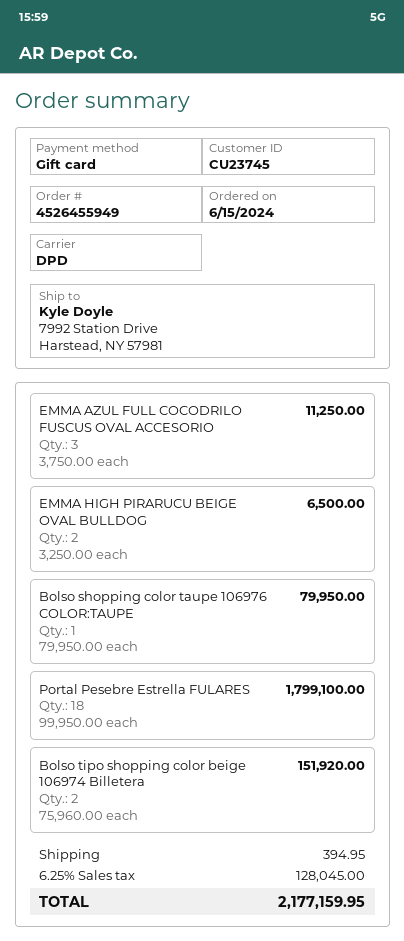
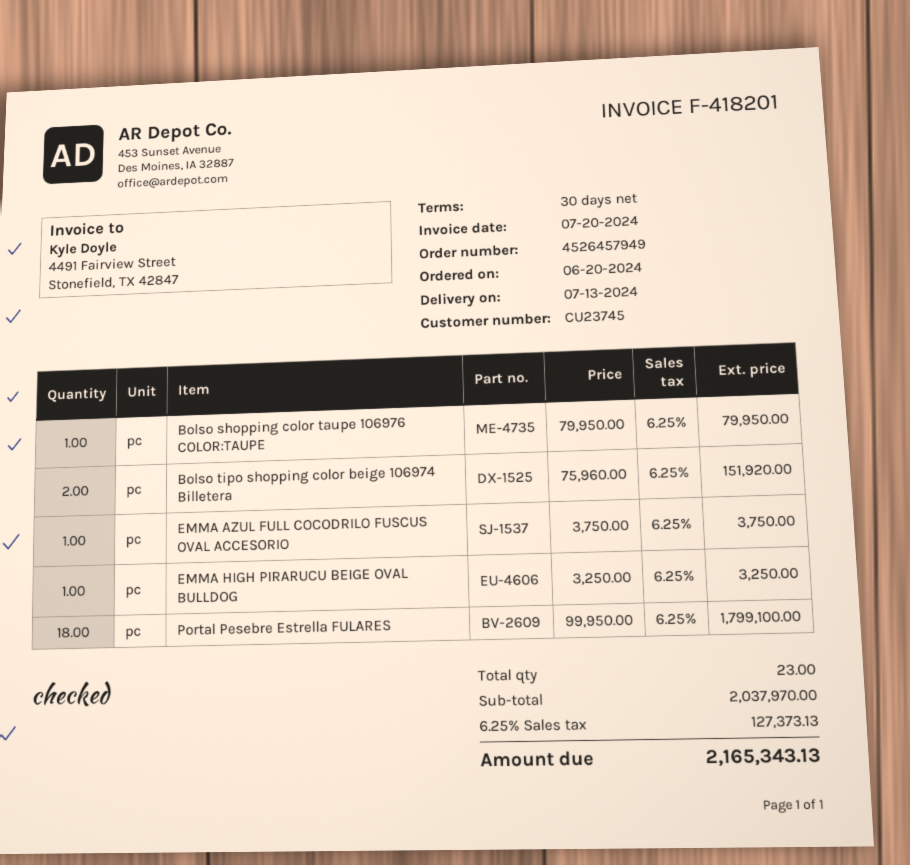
order number: 4526455949 -> 4526457949
order date: 2024-06-15 -> 2024-06-20
EMMA AZUL FULL COCODRILO FUSCUS OVAL ACCESORIO: 3 x 3750.00 = 11250.00 -> 1 x 3750.00 = 3750.00
EMMA HIGH PIRARUCU BEIGE OVAL BULLDOG: 2 x 3250.00 = 6500.00 -> 1 x 3250.00 = 3250.00
shipping: 394.95 -> none
tax: 6.25% = 128045.00 -> 6.25% = 127373.13
total: 2177159.95 -> 2165343.13

